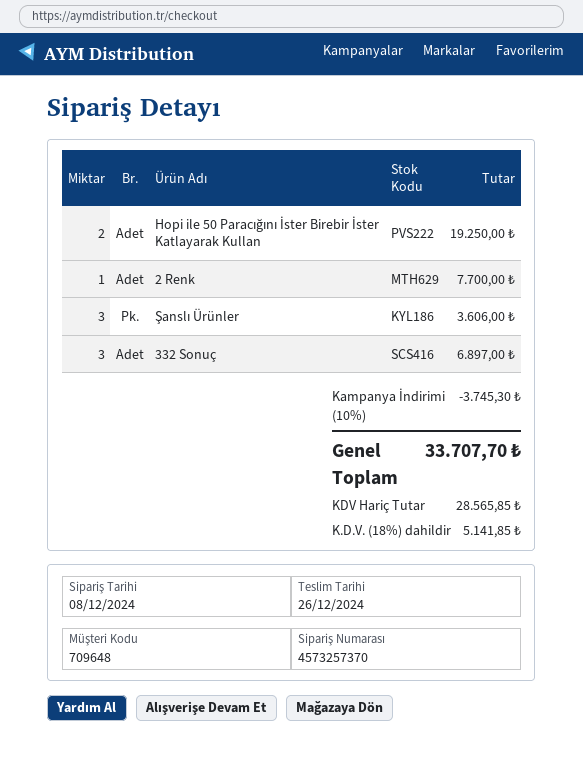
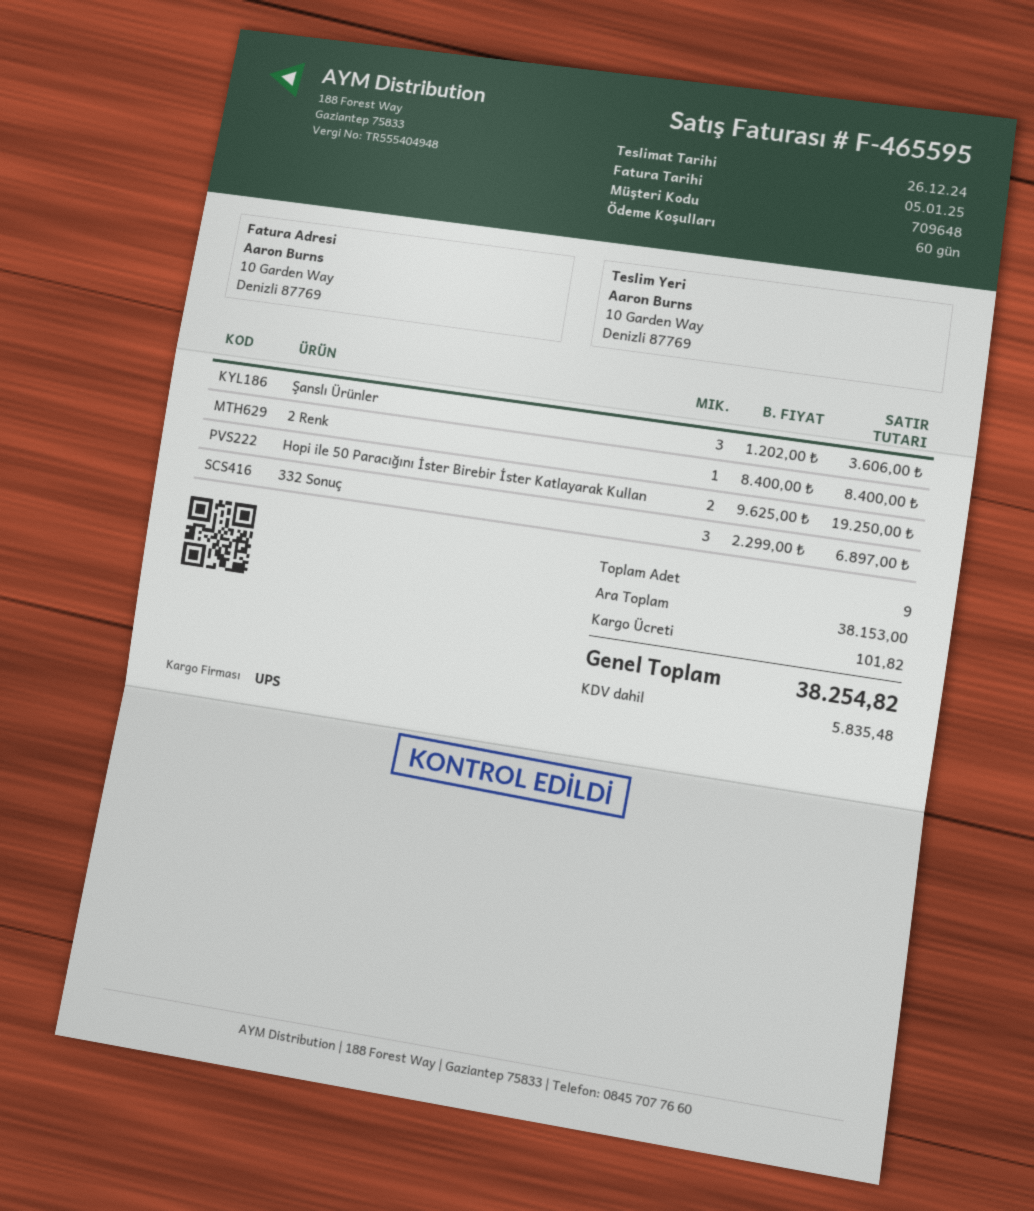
2 Renk: 1 for 7700.00 -> 1 for 8400.00
discount: 10% = 3745.30 -> none
shipping: none -> 101.82
tax: 5141.85 -> 5835.48
total: 33707.70 -> 38254.82

